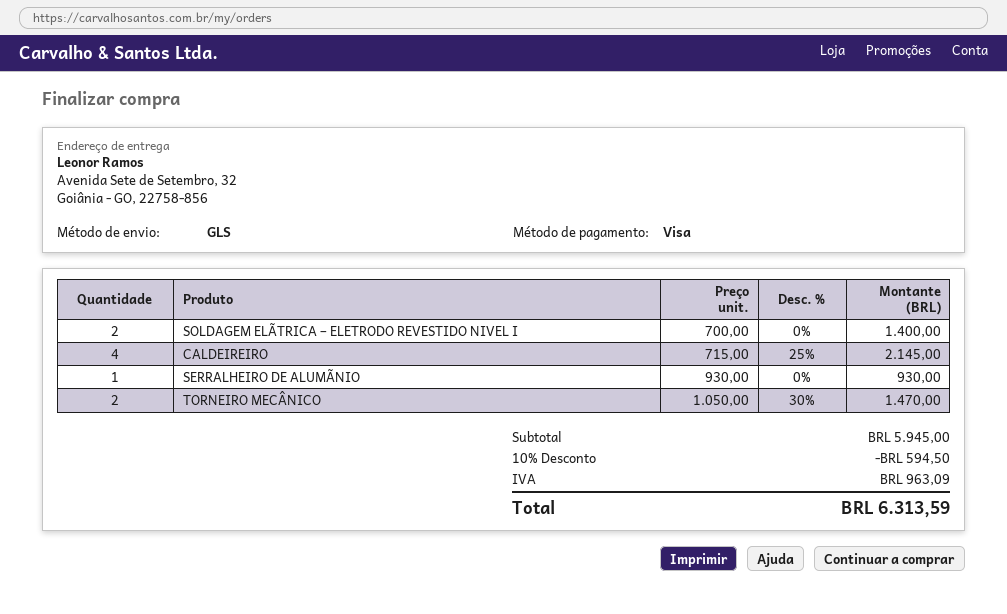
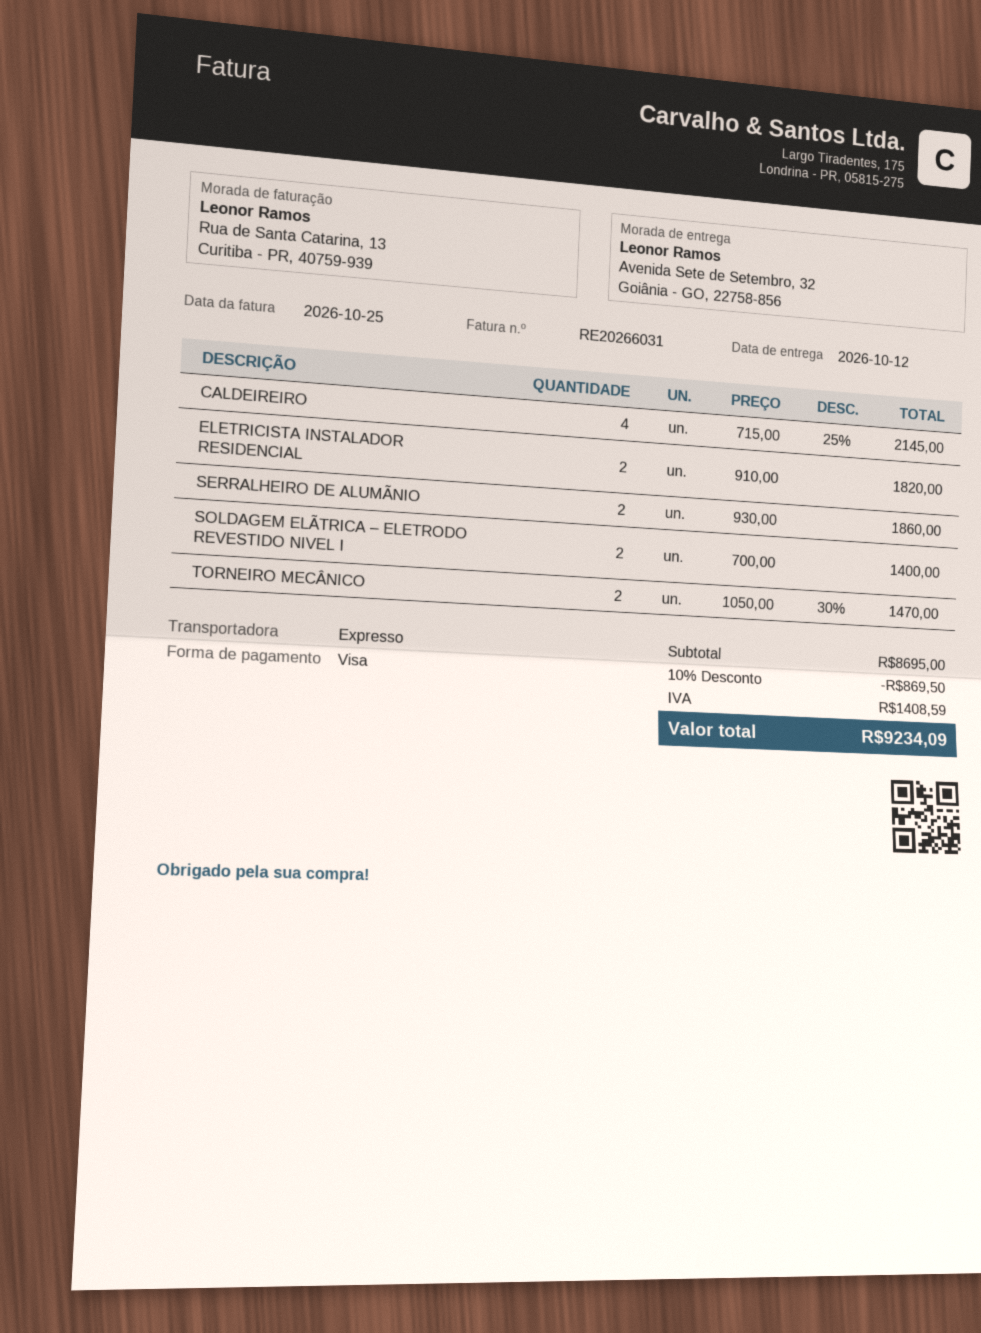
shipping method: GLS -> express
SERRALHEIRO DE ALUMÃNIO: 1 x 930.00 = 930.00 -> 2 x 930.00 = 1860.00
ELETRICISTA INSTALADOR RESIDENCIAL: none -> 2 x 910.00 = 1820.00
subtotal: 5945.00 -> 8695.00
discount: 10% = 594.50 -> 10% = 869.50
tax: 963.09 -> 1408.59
total: 6313.59 -> 9234.09

